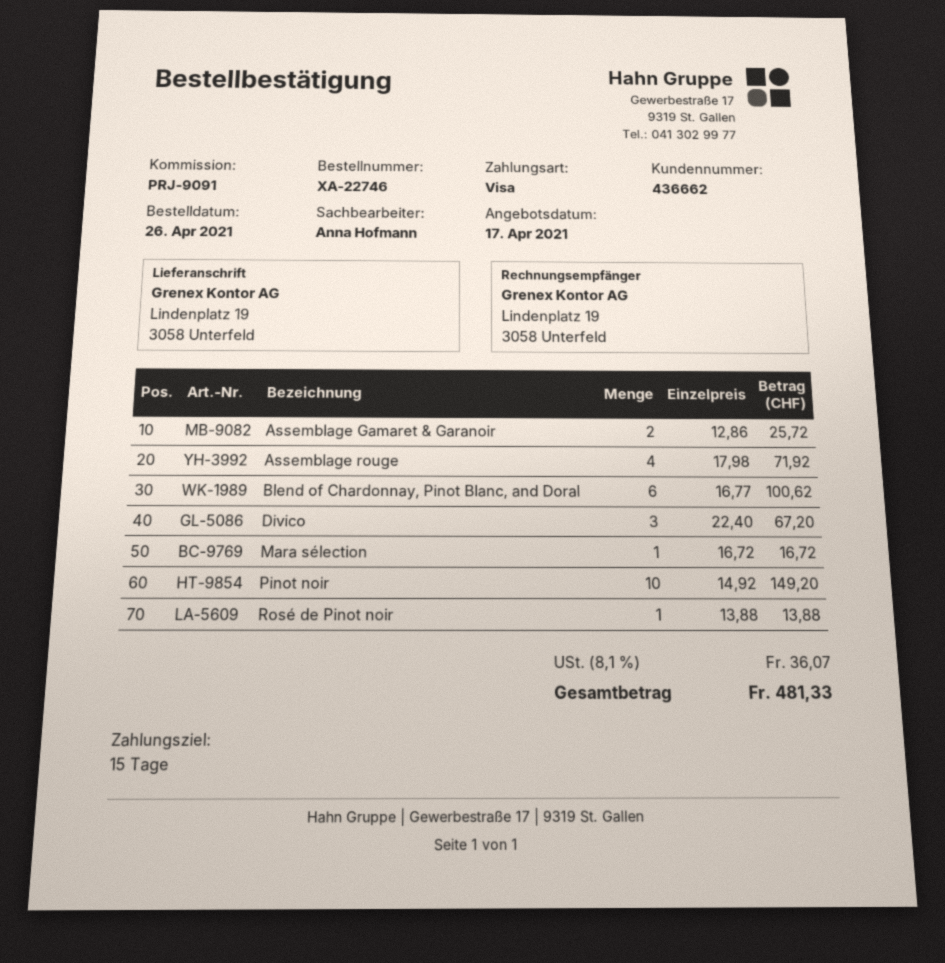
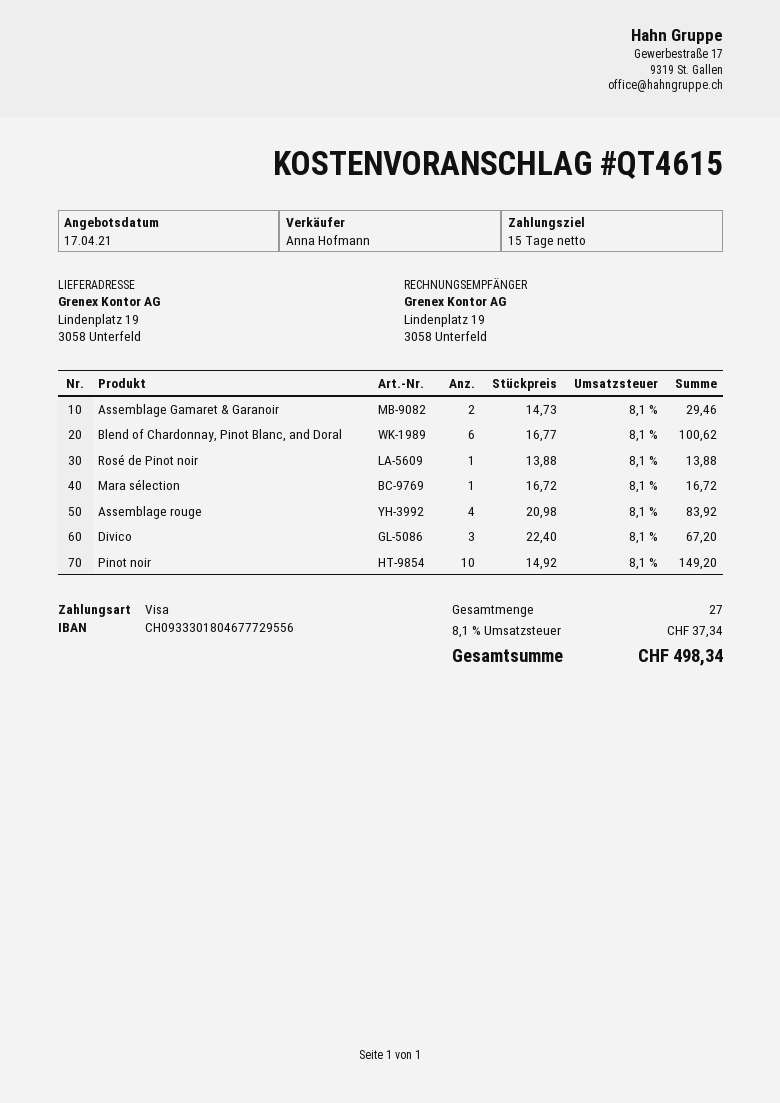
Assemblage Gamaret & Garanoir: 2 x 12.86 = 25.72 -> 2 x 14.73 = 29.46
Assemblage rouge: 4 x 17.98 = 71.92 -> 4 x 20.98 = 83.92
tax: 8.1% = 36.07 -> 8.1% = 37.34
total: 481.33 -> 498.34

